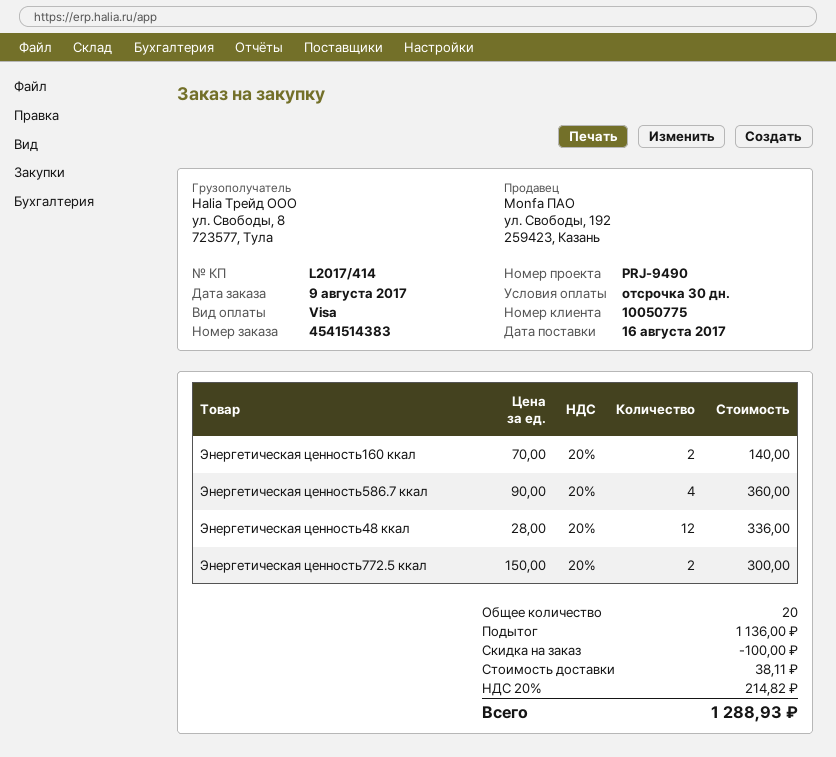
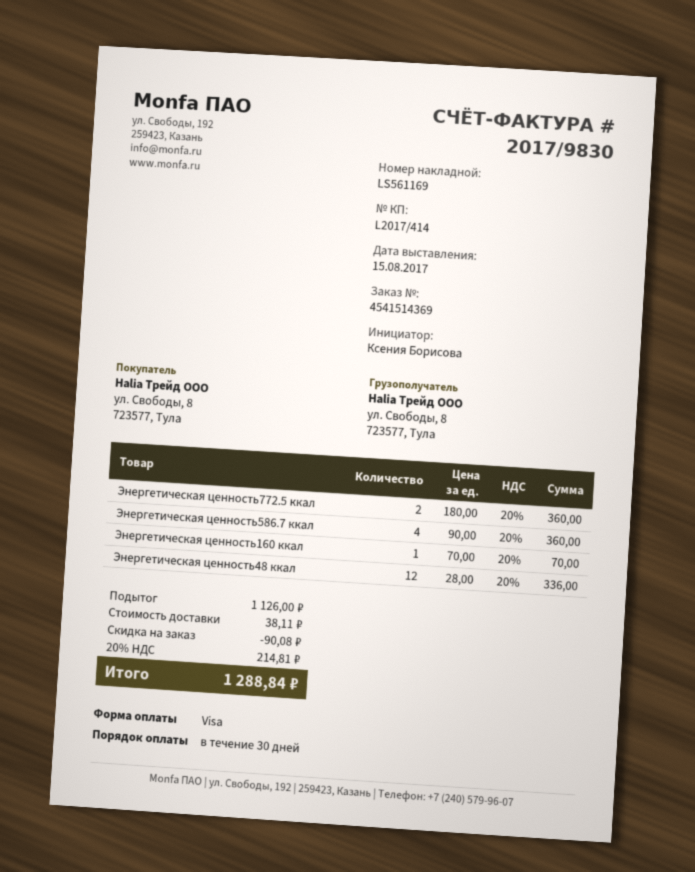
order number: 4541514383 -> 4541514369
Энергетическая ценность160 ккал: 2 x 70.00 = 140.00 -> 1 x 70.00 = 70.00
Энергетическая ценность772.5 ккал: 2 x 150.00 = 300.00 -> 2 x 180.00 = 360.00
subtotal: 1136.00 -> 1126.00
discount: 100.00 -> 90.08
tax: 20% = 214.82 -> 20% = 214.81
total: 1288.93 -> 1288.84

